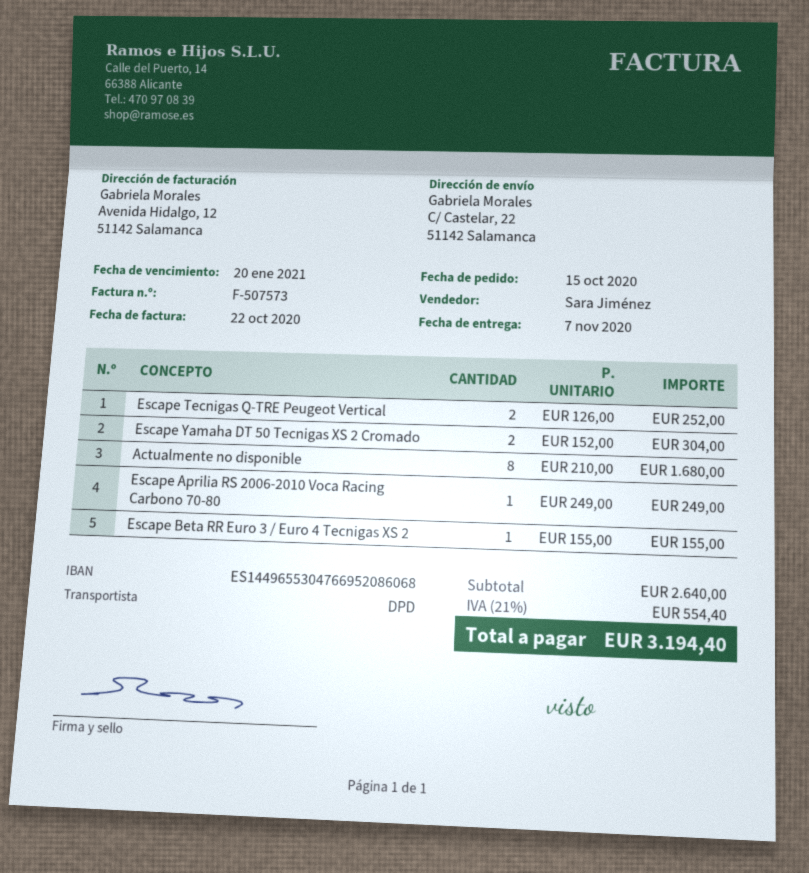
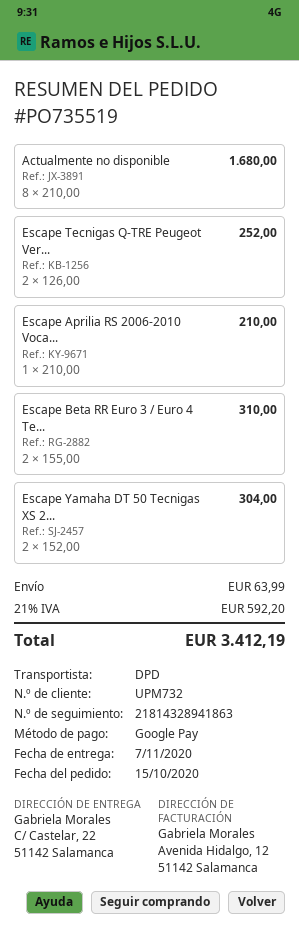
Escape Aprilia RS 2006-2010 Voca Racing Carbono 70-80: 1 x 249.00 = 249.00 -> 1 x 210.00 = 210.00
Escape Beta RR Euro 3 / Euro 4 Tecnigas XS 2: 1 x 155.00 = 155.00 -> 2 x 155.00 = 310.00
shipping: none -> 63.99
tax: 21% = 554.40 -> 21% = 592.20
total: 3194.40 -> 3412.19

